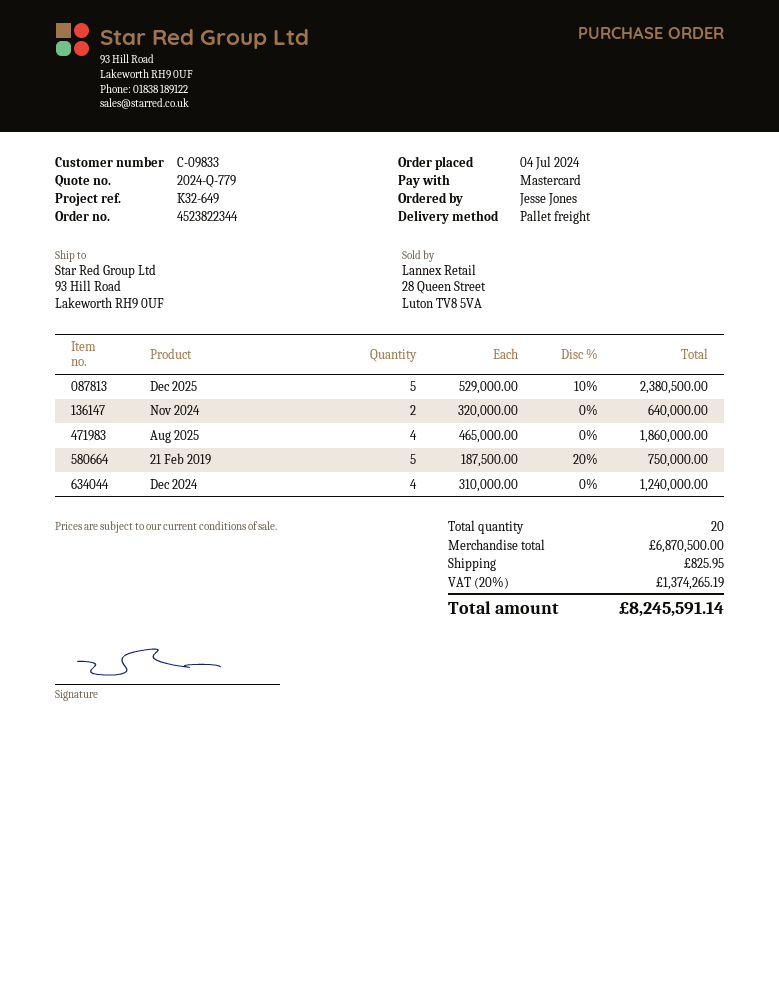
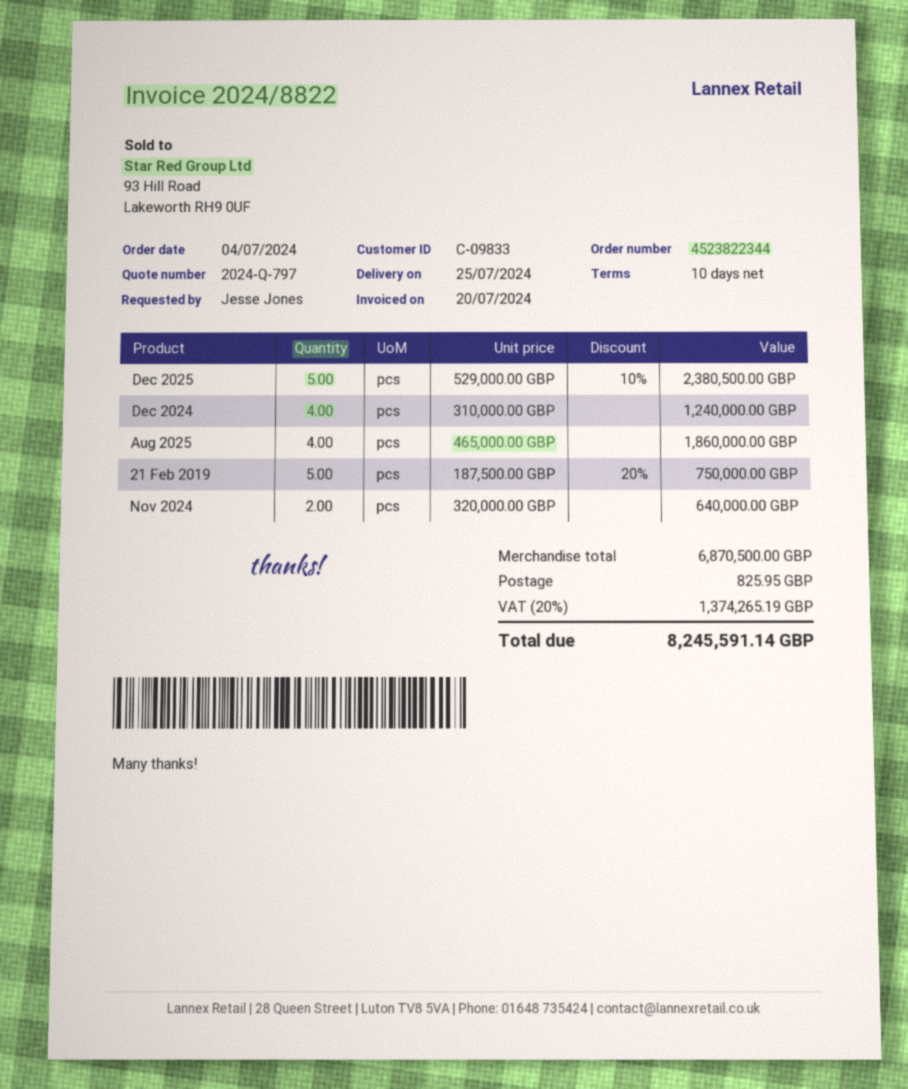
quote number: 2024-Q-779 -> 2024-Q-797

